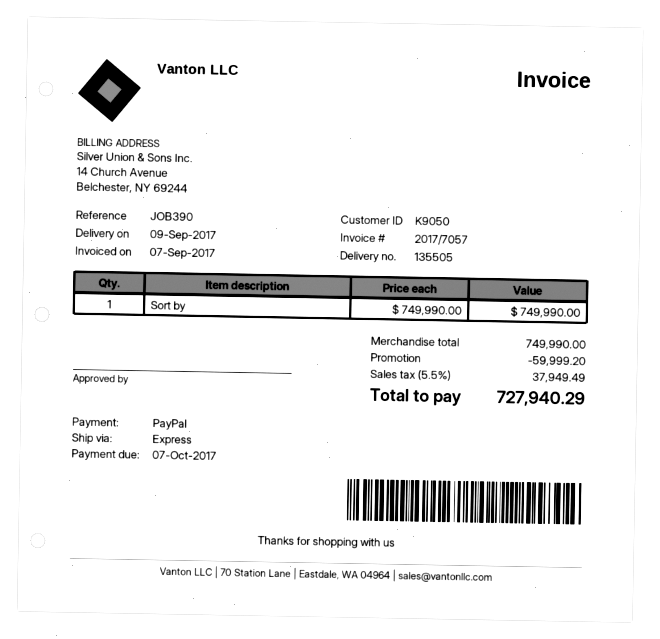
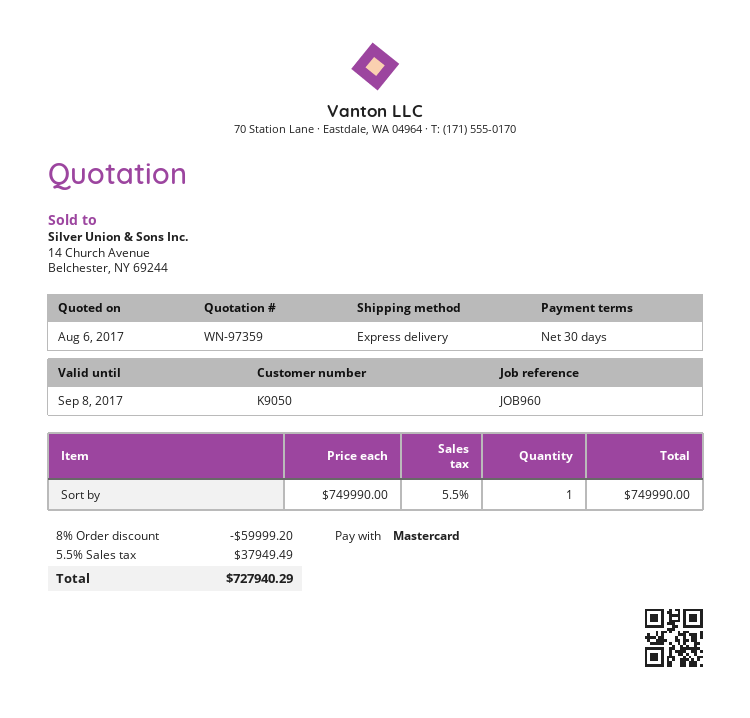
reference: JOB390 -> JOB960
payment method: PayPal -> Mastercard

